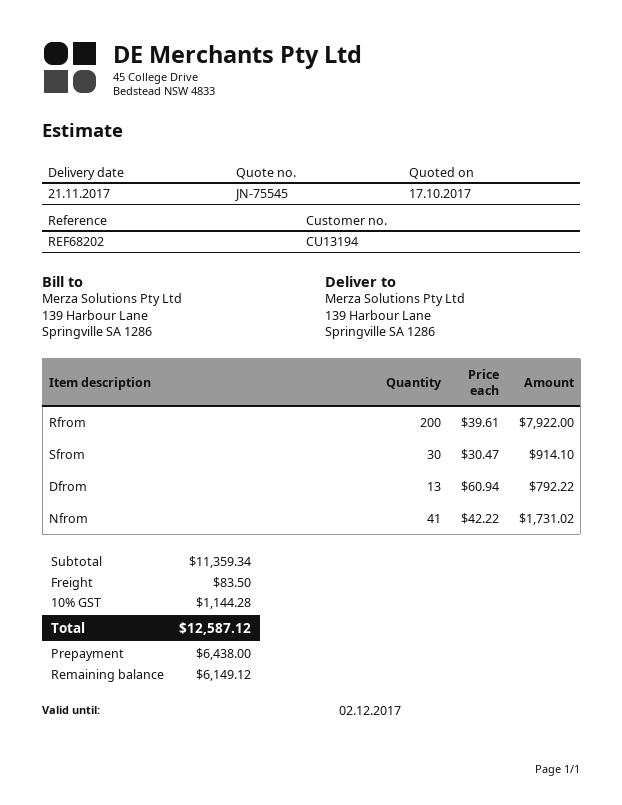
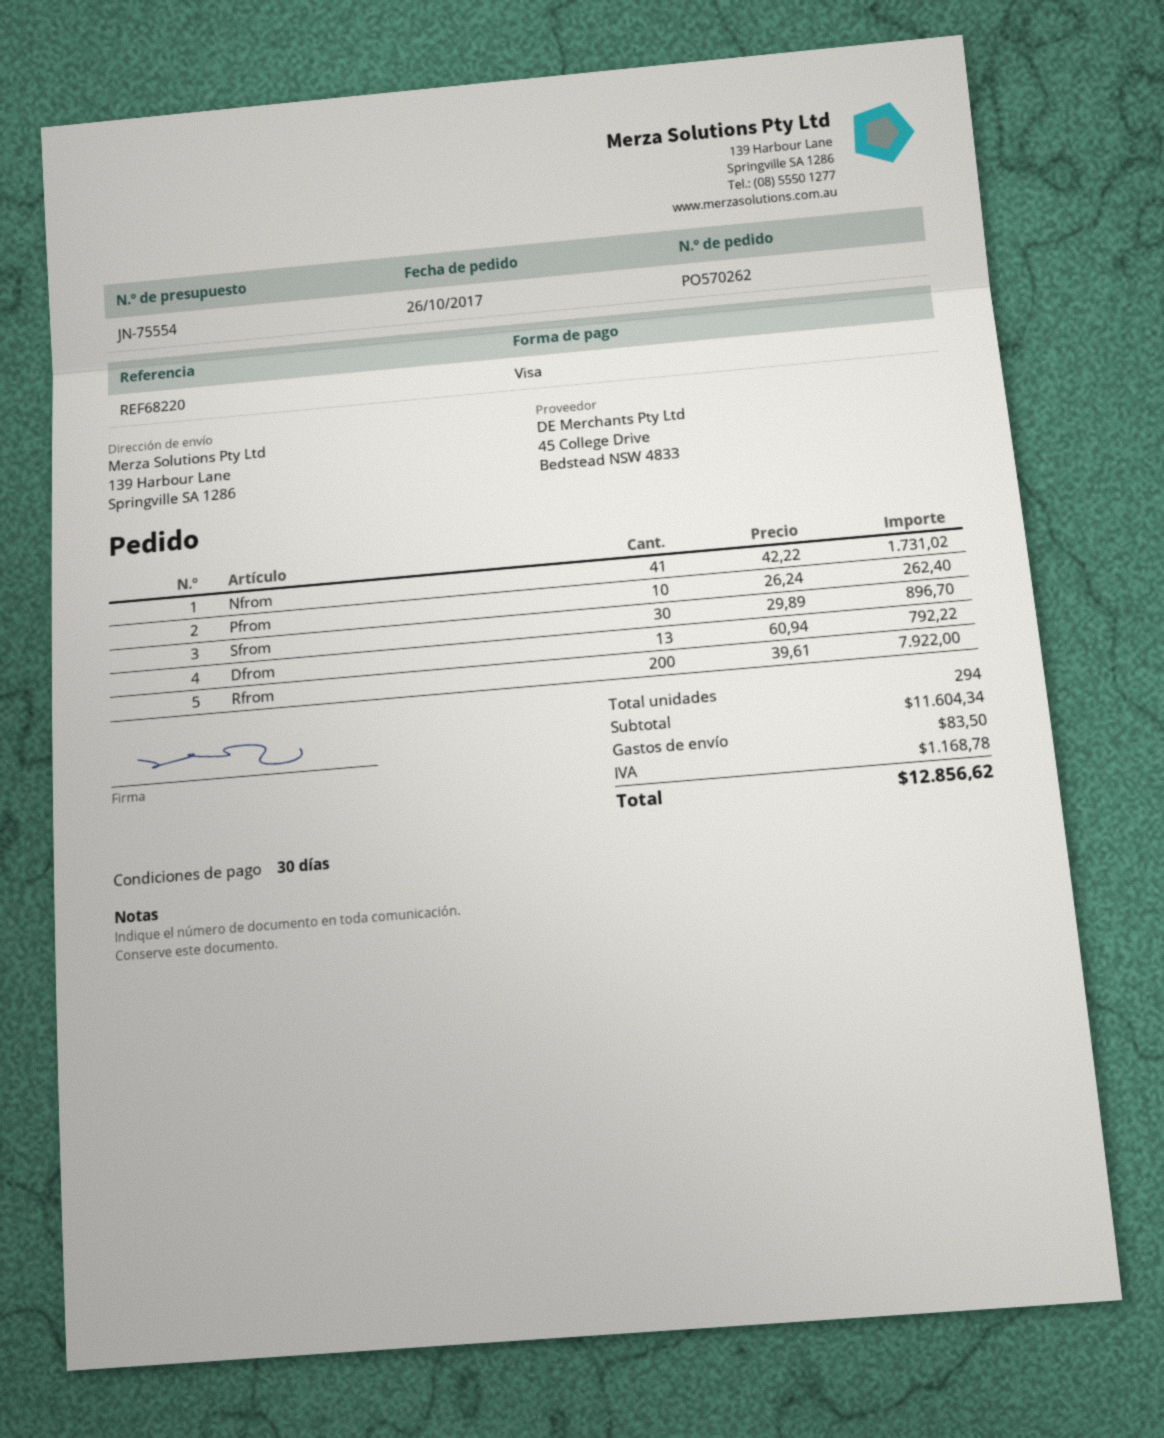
quote number: JN-75545 -> JN-75554
reference: REF68202 -> REF68220
Sfrom: 30 x 30.47 = 914.10 -> 30 x 29.89 = 896.70
Pfrom: none -> 10 x 26.24 = 262.40
subtotal: 11359.34 -> 11604.34
tax: 1144.28 -> 1168.78
total: 12587.12 -> 12856.62

